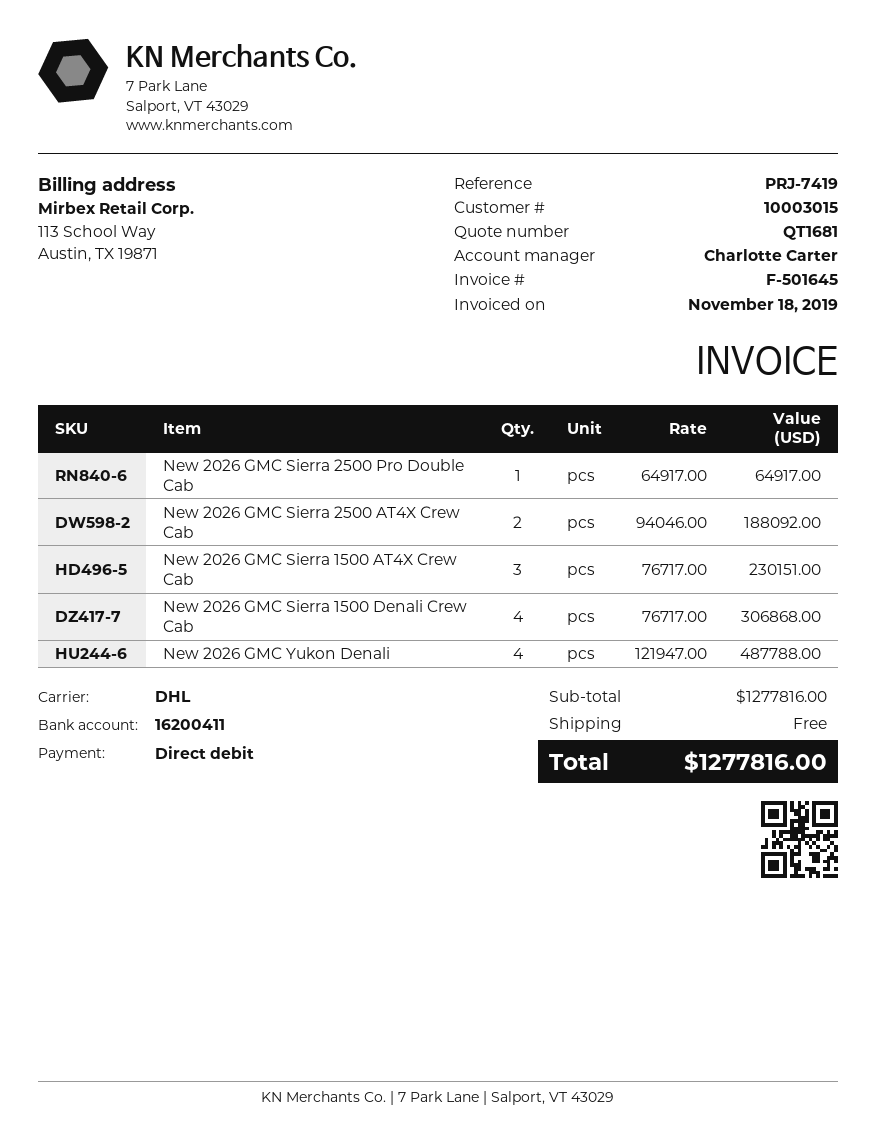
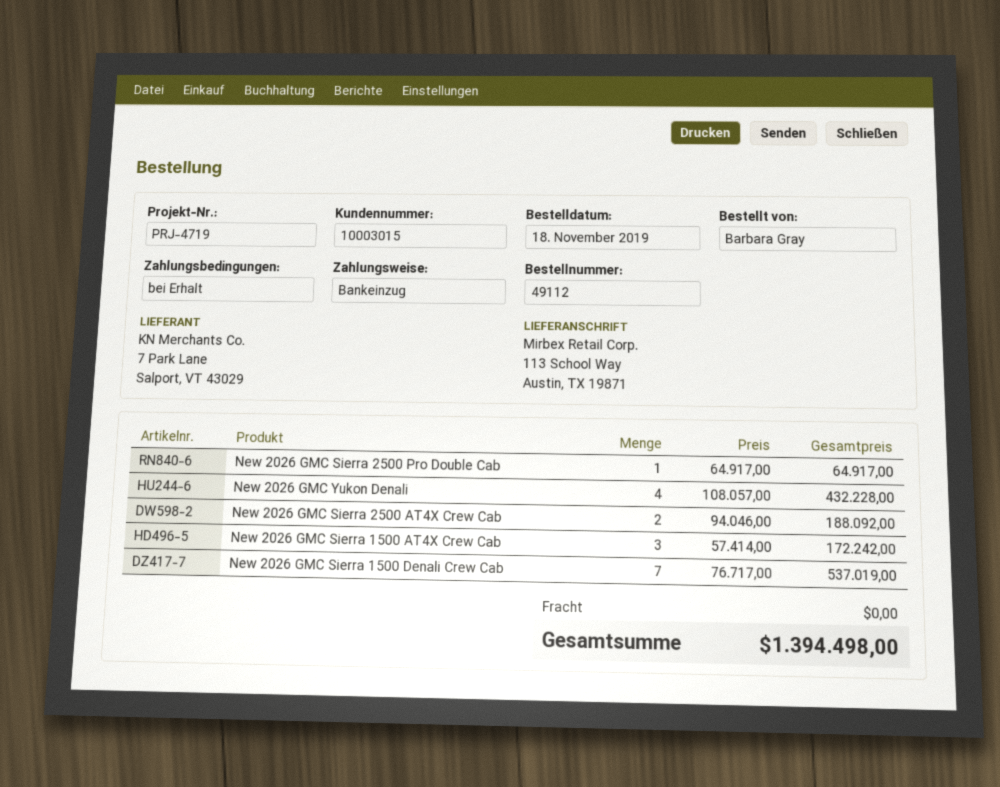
reference: PRJ-7419 -> PRJ-4719
New 2026 GMC Sierra 1500 AT4X Crew Cab: 3 x 76717.00 = 230151.00 -> 3 x 57414.00 = 172242.00
New 2026 GMC Sierra 1500 Denali Crew Cab: 4 x 76717.00 = 306868.00 -> 7 x 76717.00 = 537019.00
New 2026 GMC Yukon Denali: 4 x 121947.00 = 487788.00 -> 4 x 108057.00 = 432228.00
total: 1277816.00 -> 1394498.00

